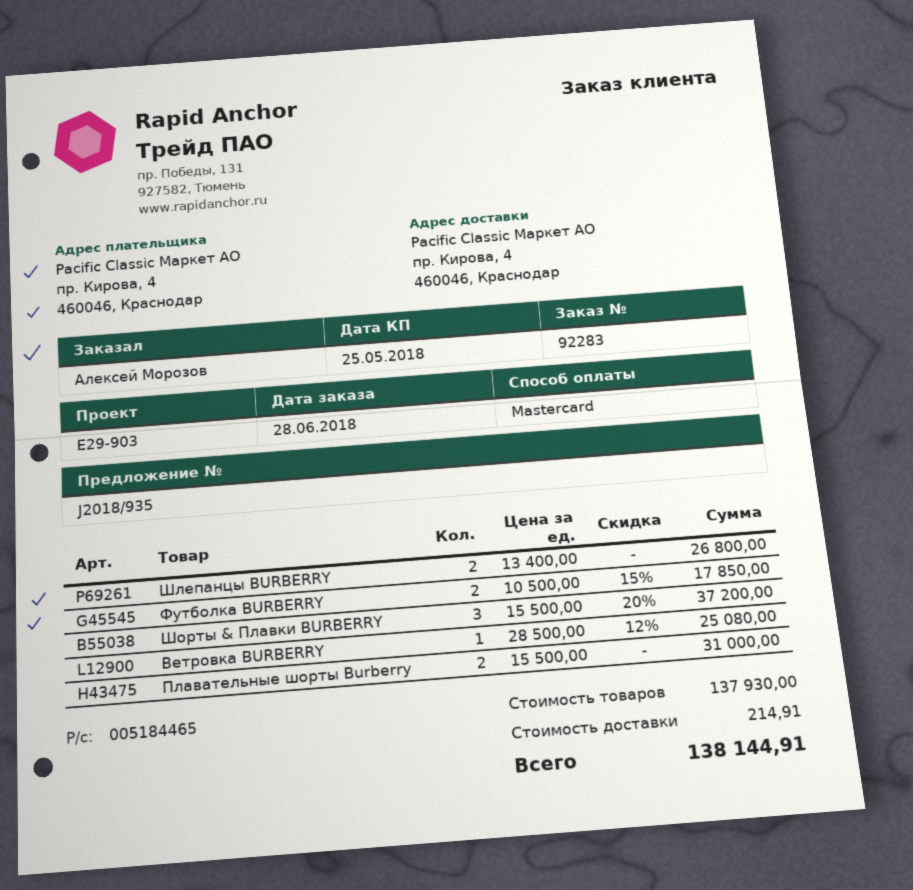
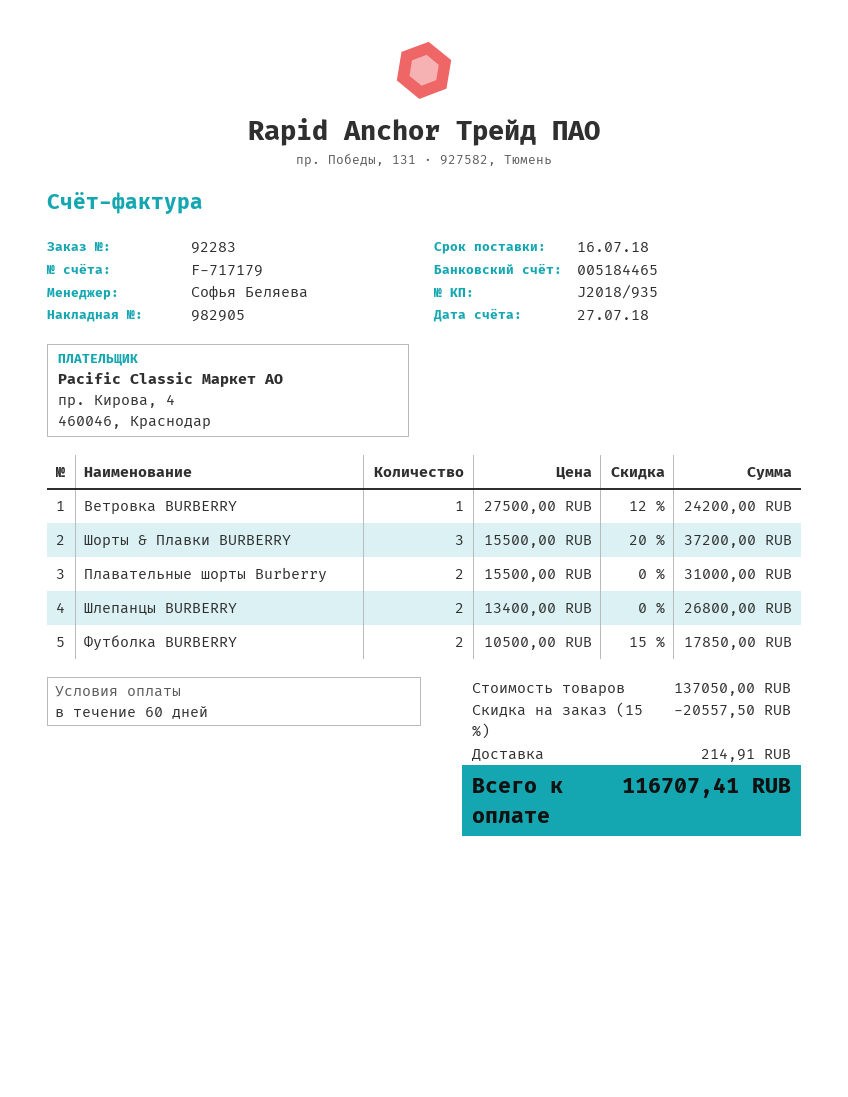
Ветровка BURBERRY: 1 x 28500.00 - 12% = 25080.00 -> 1 x 27500.00 - 12% = 24200.00
subtotal: 137930.00 -> 137050.00
discount: none -> 15% = 20557.50
total: 138144.91 -> 116707.41

